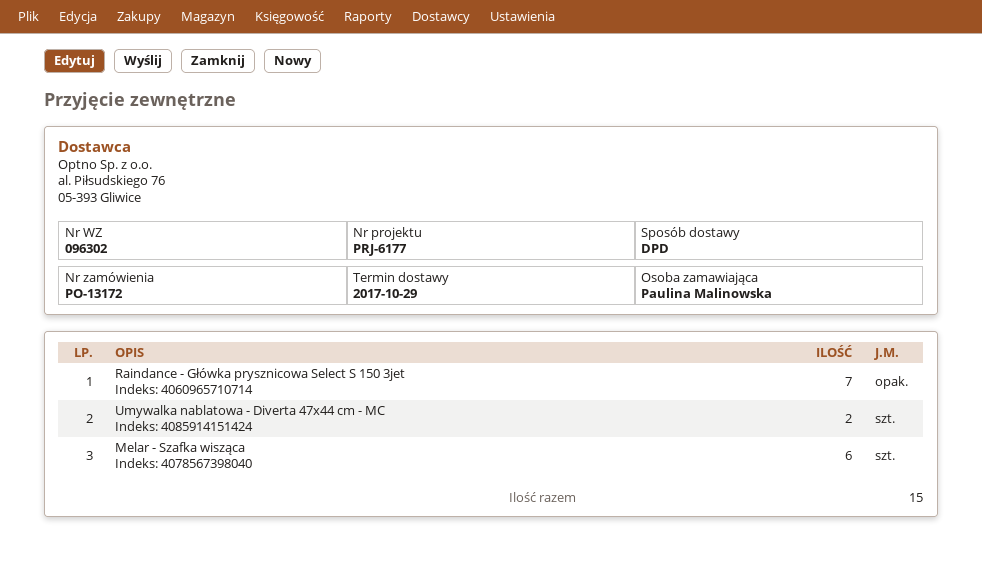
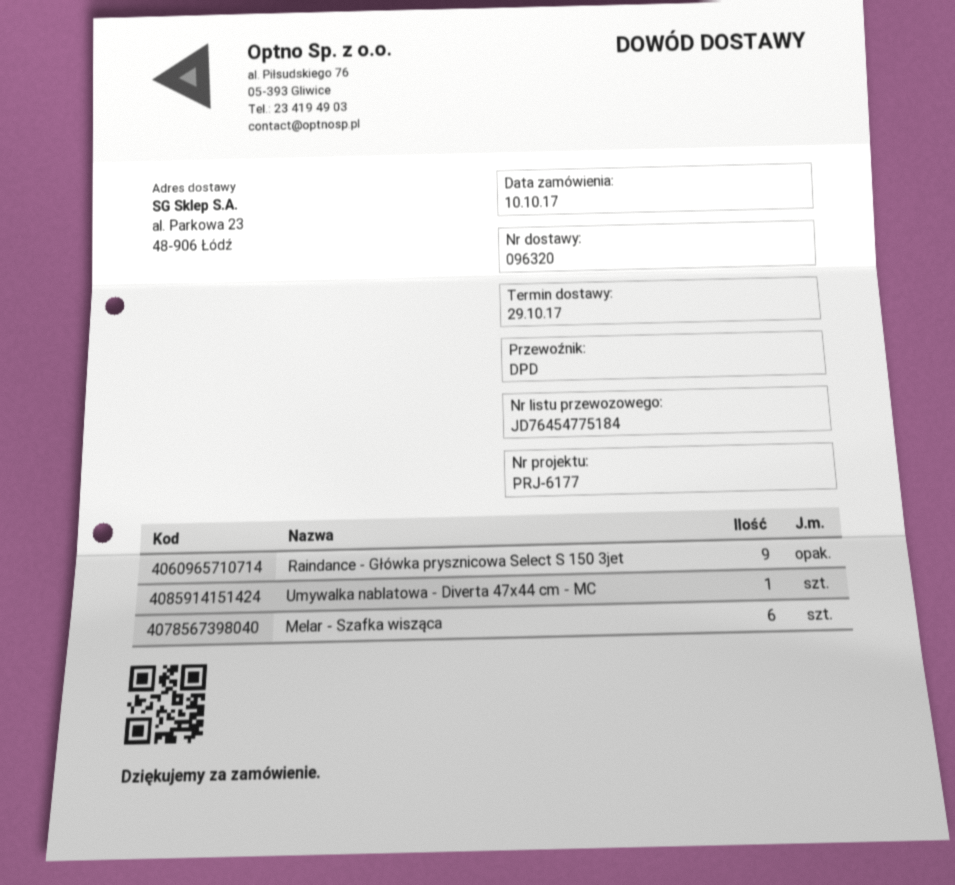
delivery note number: 096302 -> 096320
Raindance - Główka prysznicowa Select S 150 3jet: 7 -> 9
Umywalka nablatowa - Diverta 47x44 cm - MC: 2 -> 1

